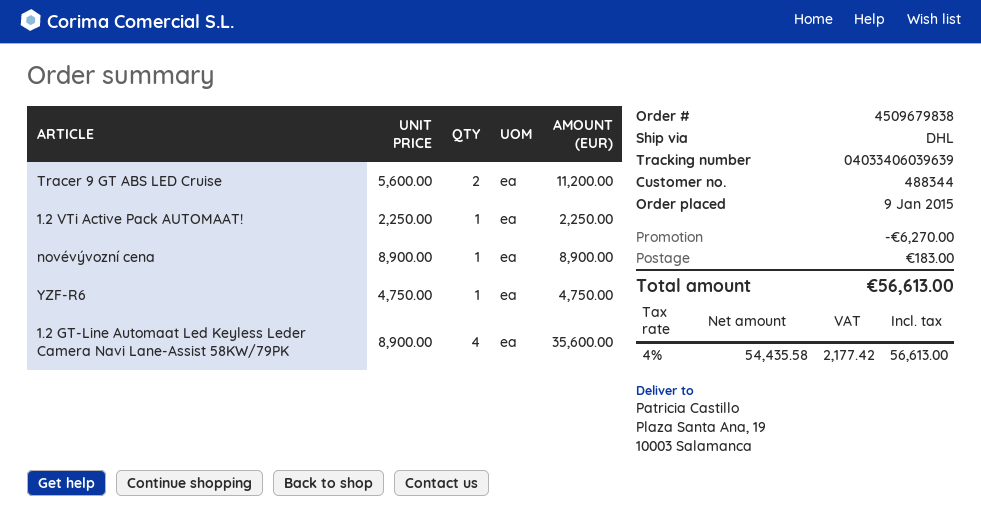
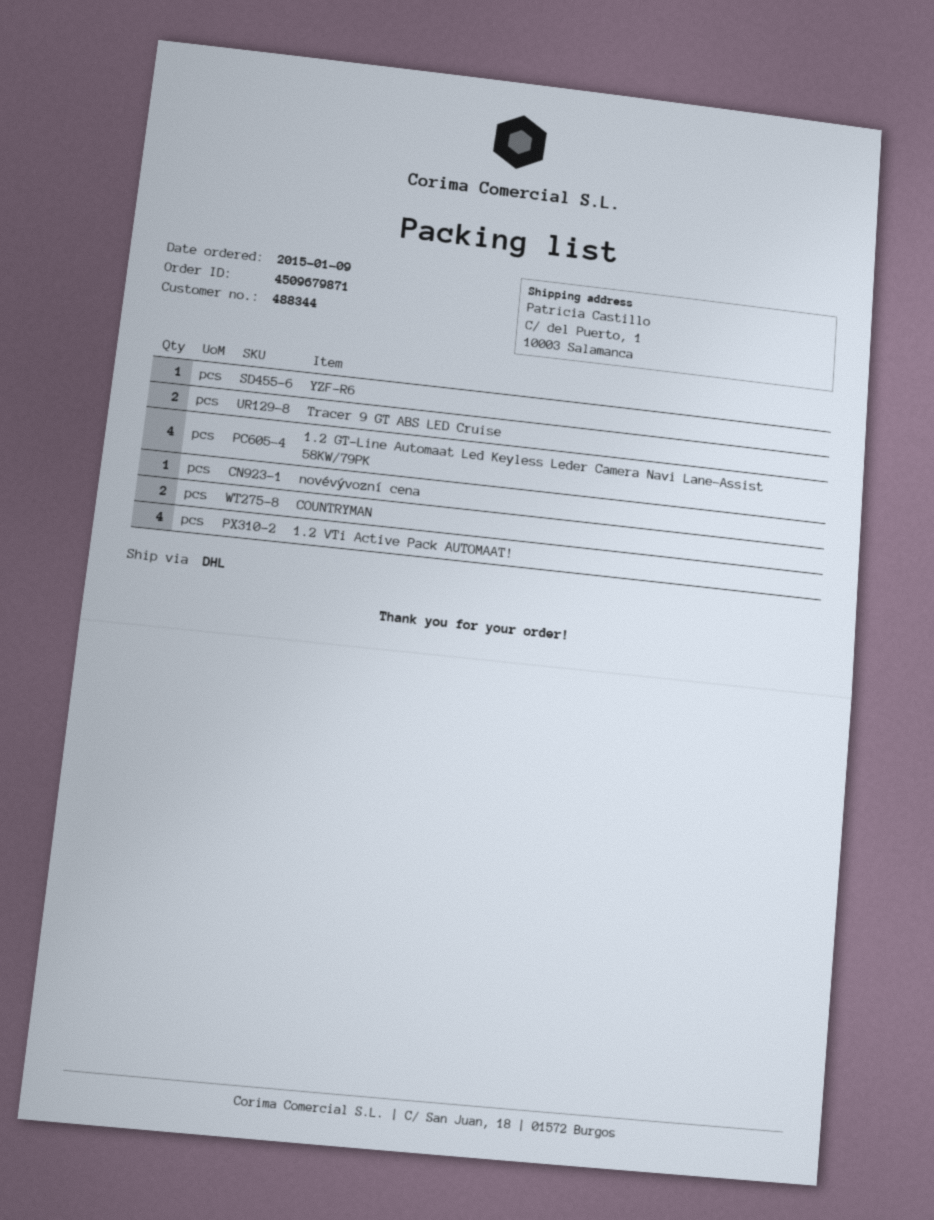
order number: 4509679838 -> 4509679871
ship to: Plaza Santa Ana, 19, 10003 Salamanca -> C/ del Puerto, 1, 10003 Salamanca
1.2 VTi Active Pack AUTOMAAT!: 1 -> 4
COUNTRYMAN: none -> 2

